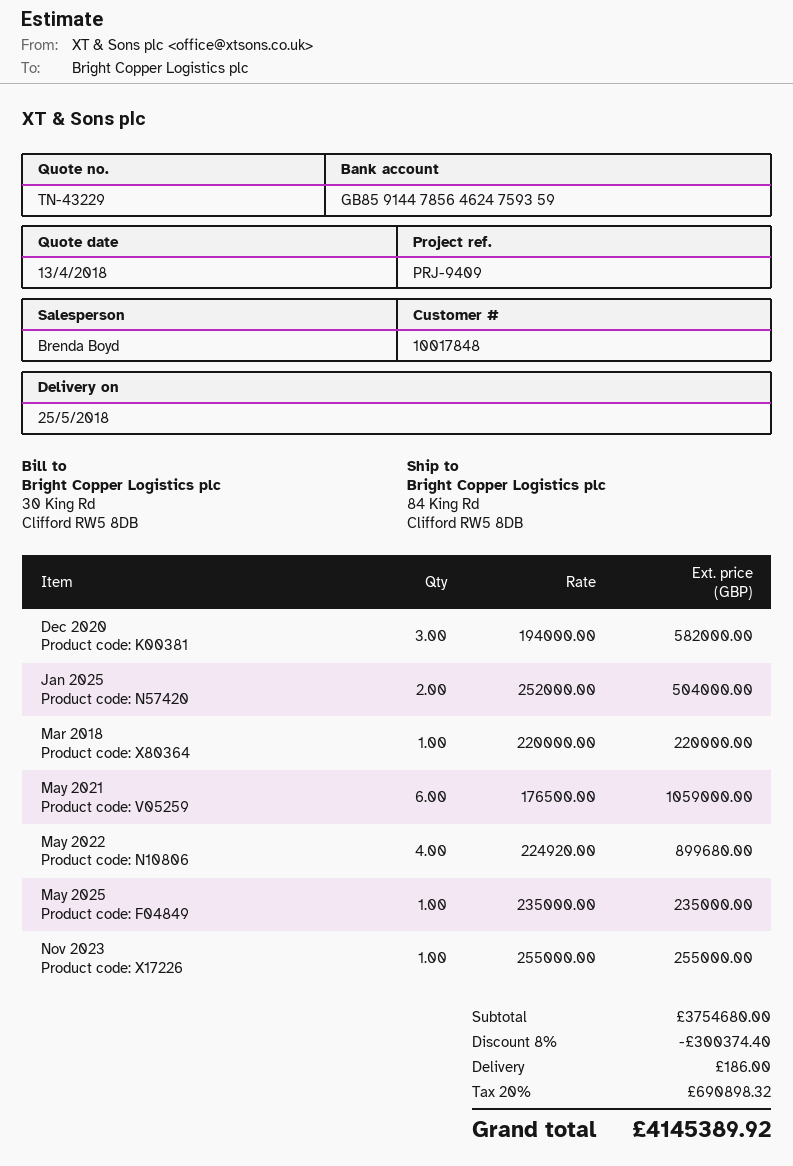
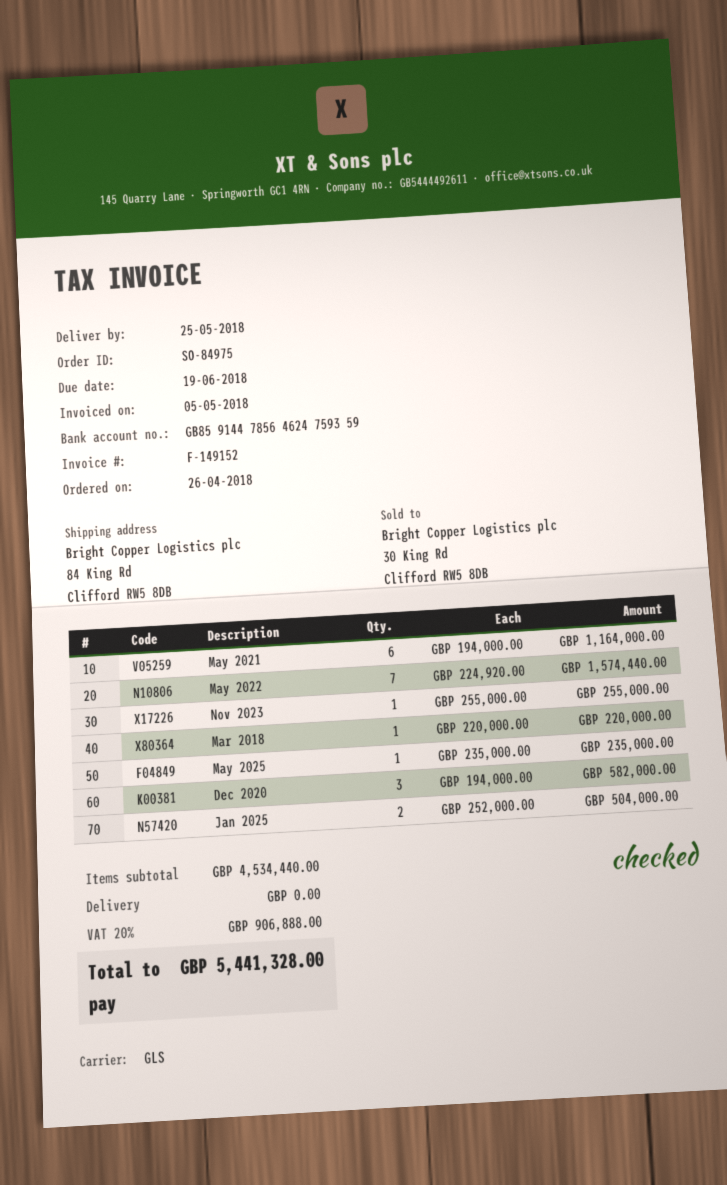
May 2021: 6 x 176500.00 = 1059000.00 -> 6 x 194000.00 = 1164000.00
May 2022: 4 x 224920.00 = 899680.00 -> 7 x 224920.00 = 1574440.00
subtotal: 3754680.00 -> 4534440.00
discount: 8% = 300374.40 -> none
shipping: 186.00 -> 0.00
tax: 20% = 690898.32 -> 20% = 906888.00
total: 4145389.92 -> 5441328.00

